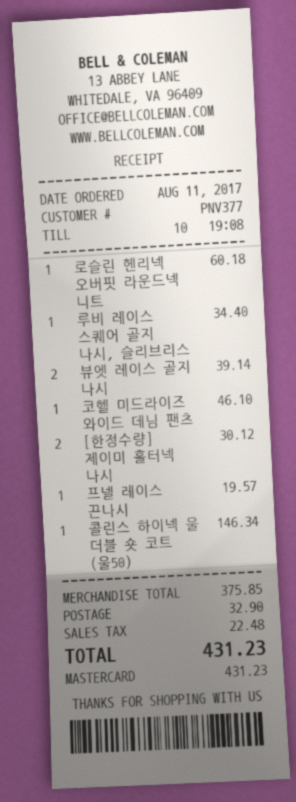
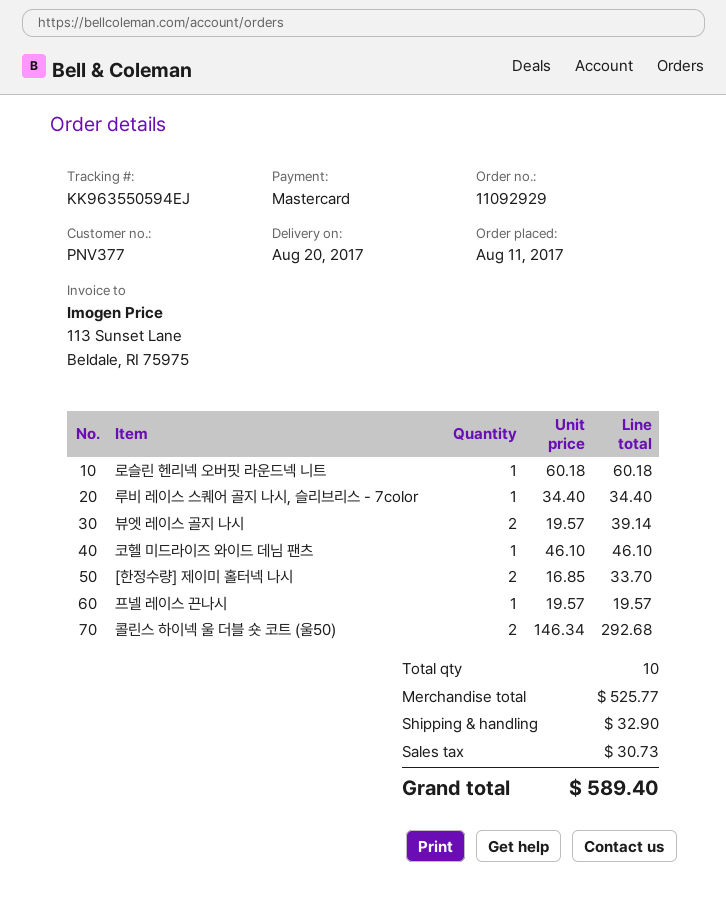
[한정수량] 제이미 홀터넥 나시: 2 for 30.12 -> 2 for 33.70
콜린스 하이넥 울 더블 숏 코트 (울50): 1 for 146.34 -> 2 for 292.68
subtotal: 375.85 -> 525.77
tax: 22.48 -> 30.73
total: 431.23 -> 589.40

